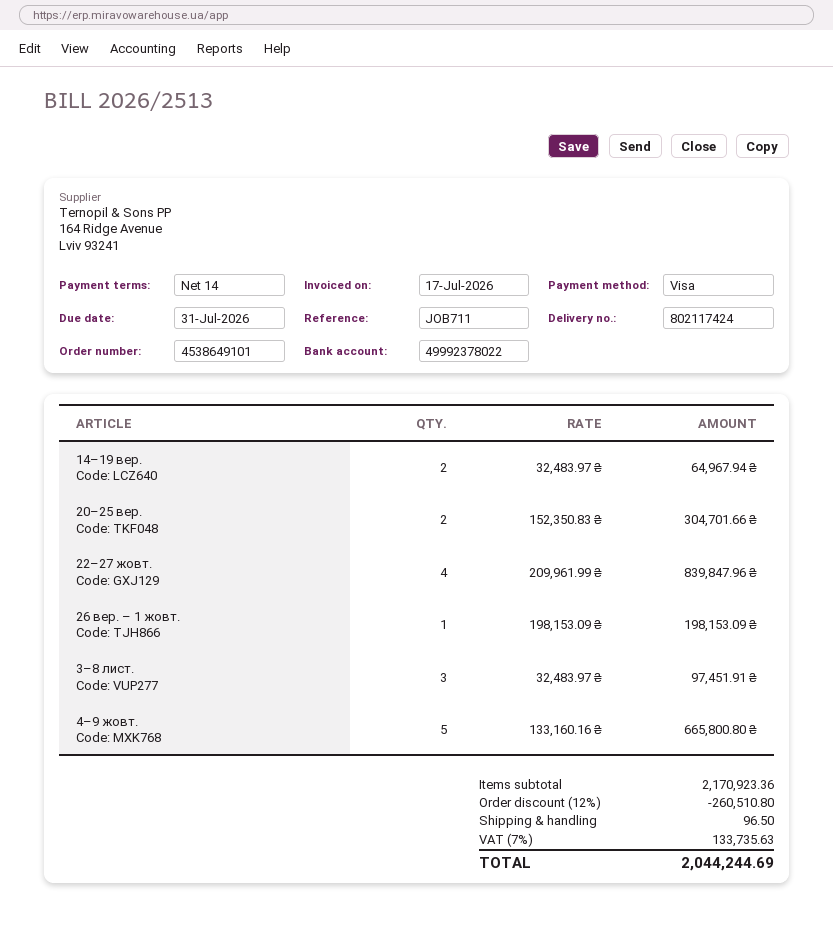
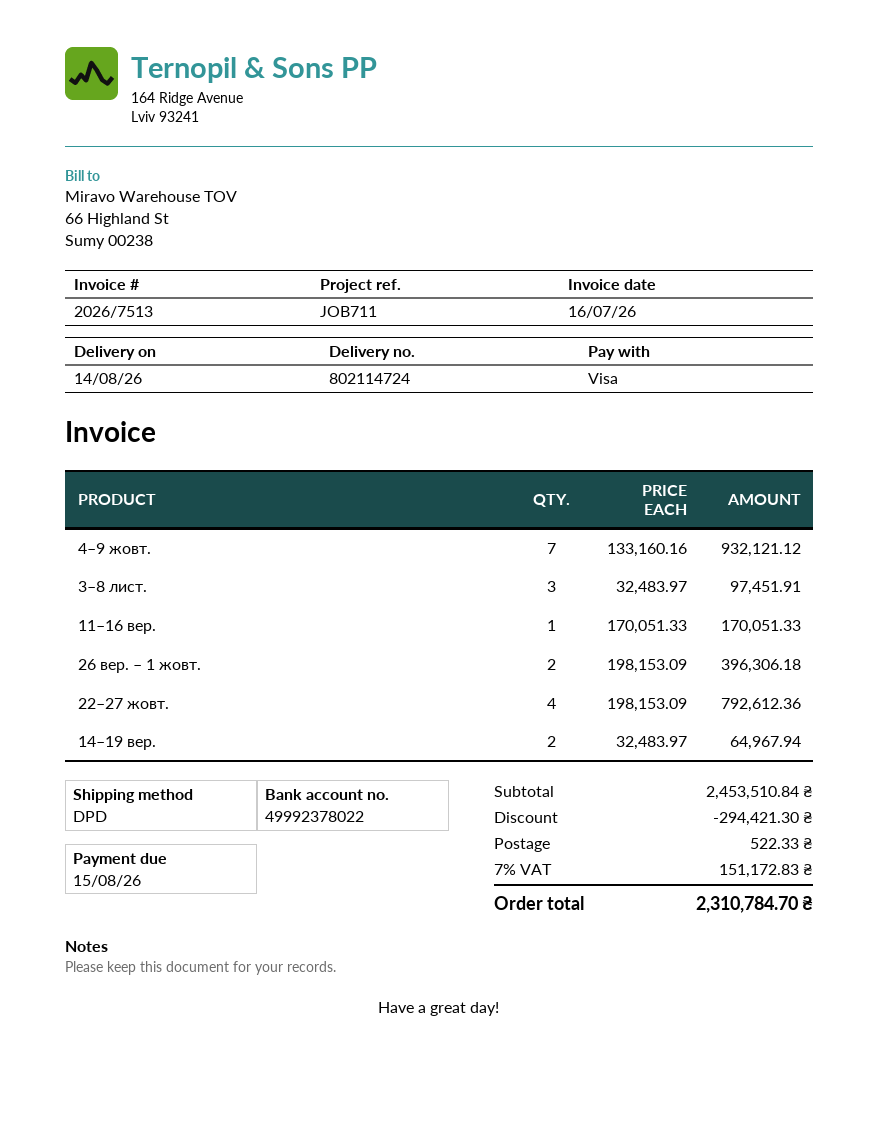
delivery note number: 802117424 -> 802114724
invoice number: 2026/2513 -> 2026/7513
invoice date: 2026-07-17 -> 2026-07-16
due date: 2026-07-31 -> 2026-08-15
20–25 вер.: 2 x 152350.83 = 304701.66 -> none
22–27 жовт.: 4 x 209961.99 = 839847.96 -> 4 x 198153.09 = 792612.36
26 вер. – 1 жовт.: 1 x 198153.09 = 198153.09 -> 2 x 198153.09 = 396306.18
4–9 жовт.: 5 x 133160.16 = 665800.80 -> 7 x 133160.16 = 932121.12
11–16 вер.: none -> 1 x 170051.33 = 170051.33
subtotal: 2170923.36 -> 2453510.84
discount: 260510.80 -> 294421.30
shipping: 96.50 -> 522.33
tax: 7% = 133735.63 -> 7% = 151172.83
total: 2044244.69 -> 2310784.70

